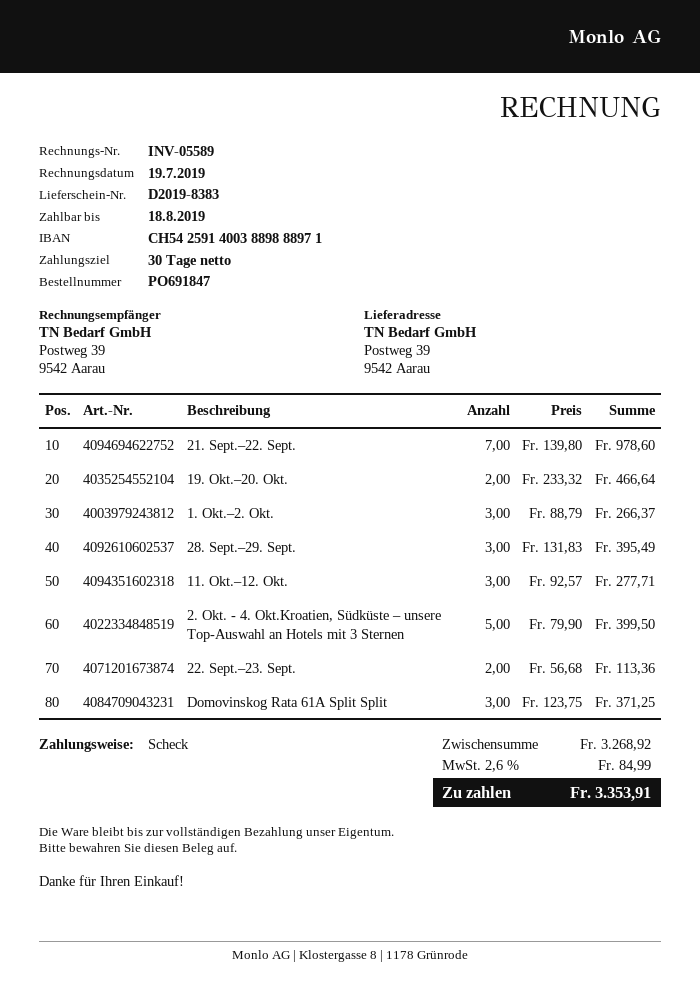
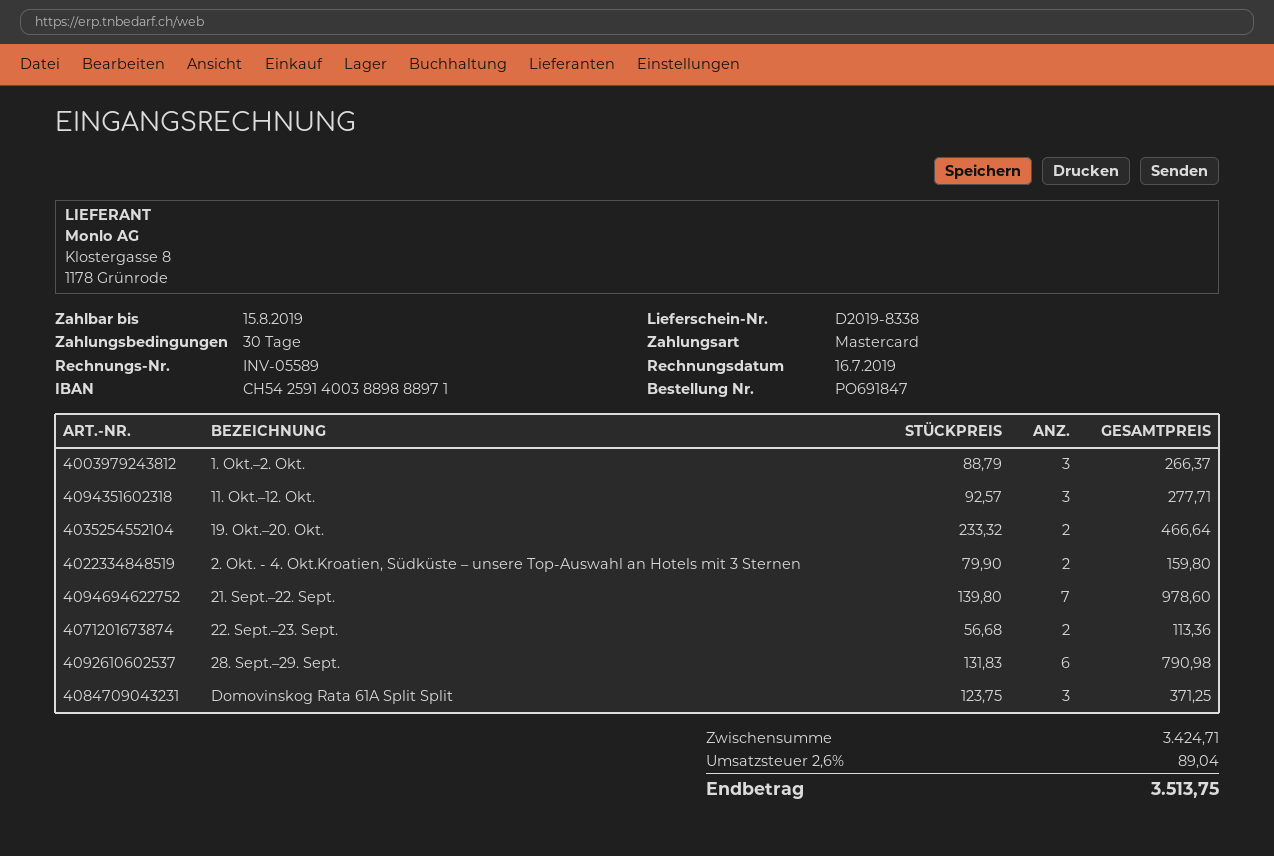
delivery note number: D2019-8383 -> D2019-8338
invoice date: 2019-07-19 -> 2019-07-16
due date: 2019-08-18 -> 2019-08-15
payment method: cheque -> Mastercard
28. Sept.–29. Sept.: 3 x 131.83 = 395.49 -> 6 x 131.83 = 790.98
2. Okt. - 4. Okt.Kroatien, Südküste – unsere Top-Auswahl an Hotels mit 3 Sternen: 5 x 79.90 = 399.50 -> 2 x 79.90 = 159.80
subtotal: 3268.92 -> 3424.71
tax: 2.6% = 84.99 -> 2.6% = 89.04
total: 3353.91 -> 3513.75

